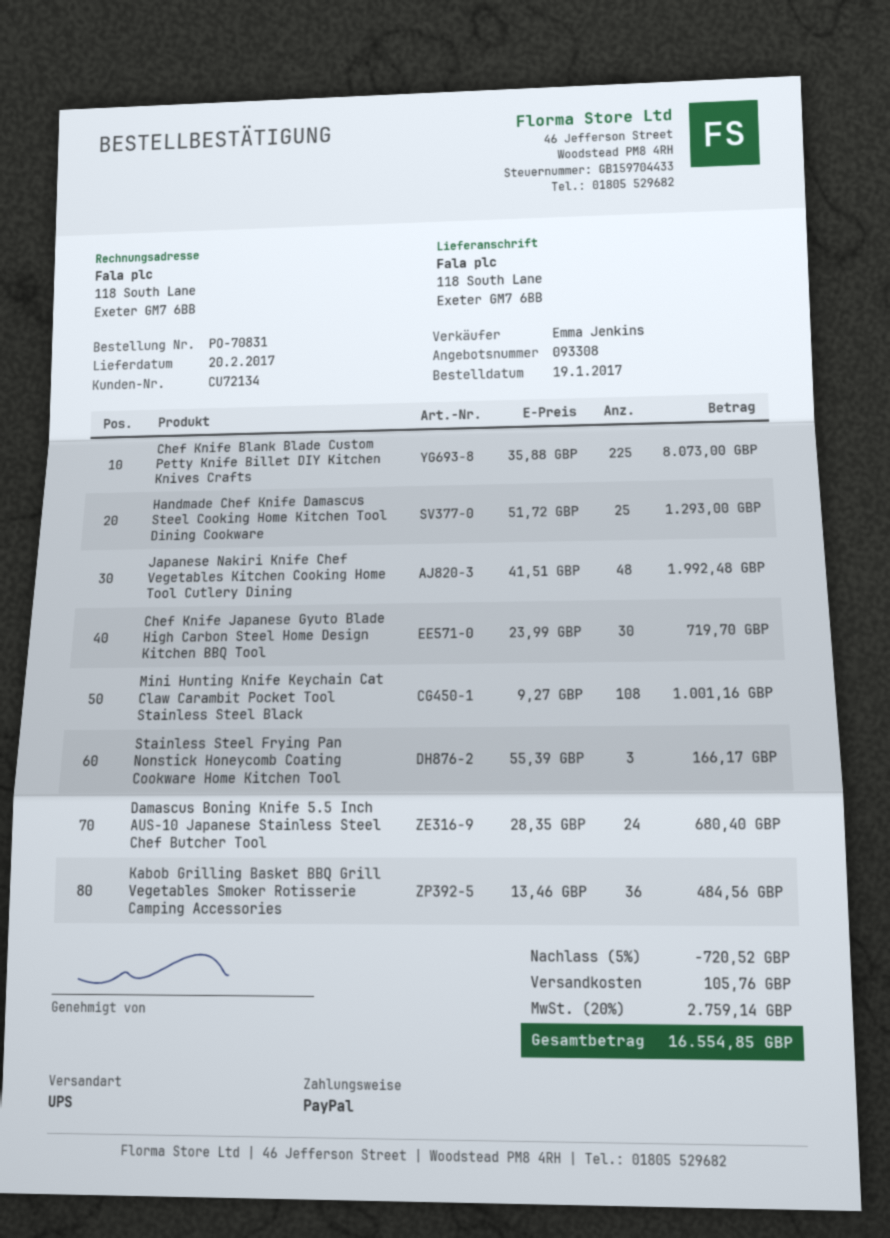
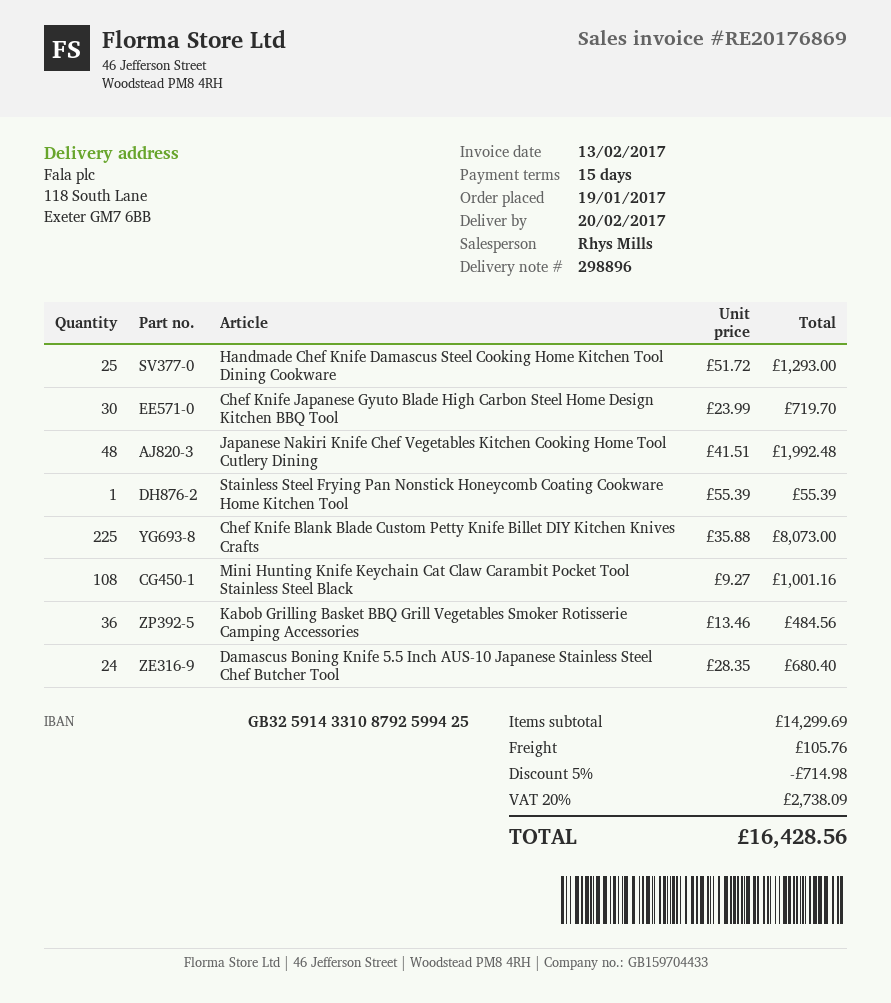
sales rep: Emma Jenkins -> Rhys Mills
Stainless Steel Frying Pan Nonstick Honeycomb Coating Cookware Home Kitchen Tool: 3 x 55.39 = 166.17 -> 1 x 55.39 = 55.39
discount: 5% = 720.52 -> 5% = 714.98
tax: 20% = 2759.14 -> 20% = 2738.09
total: 16554.85 -> 16428.56

